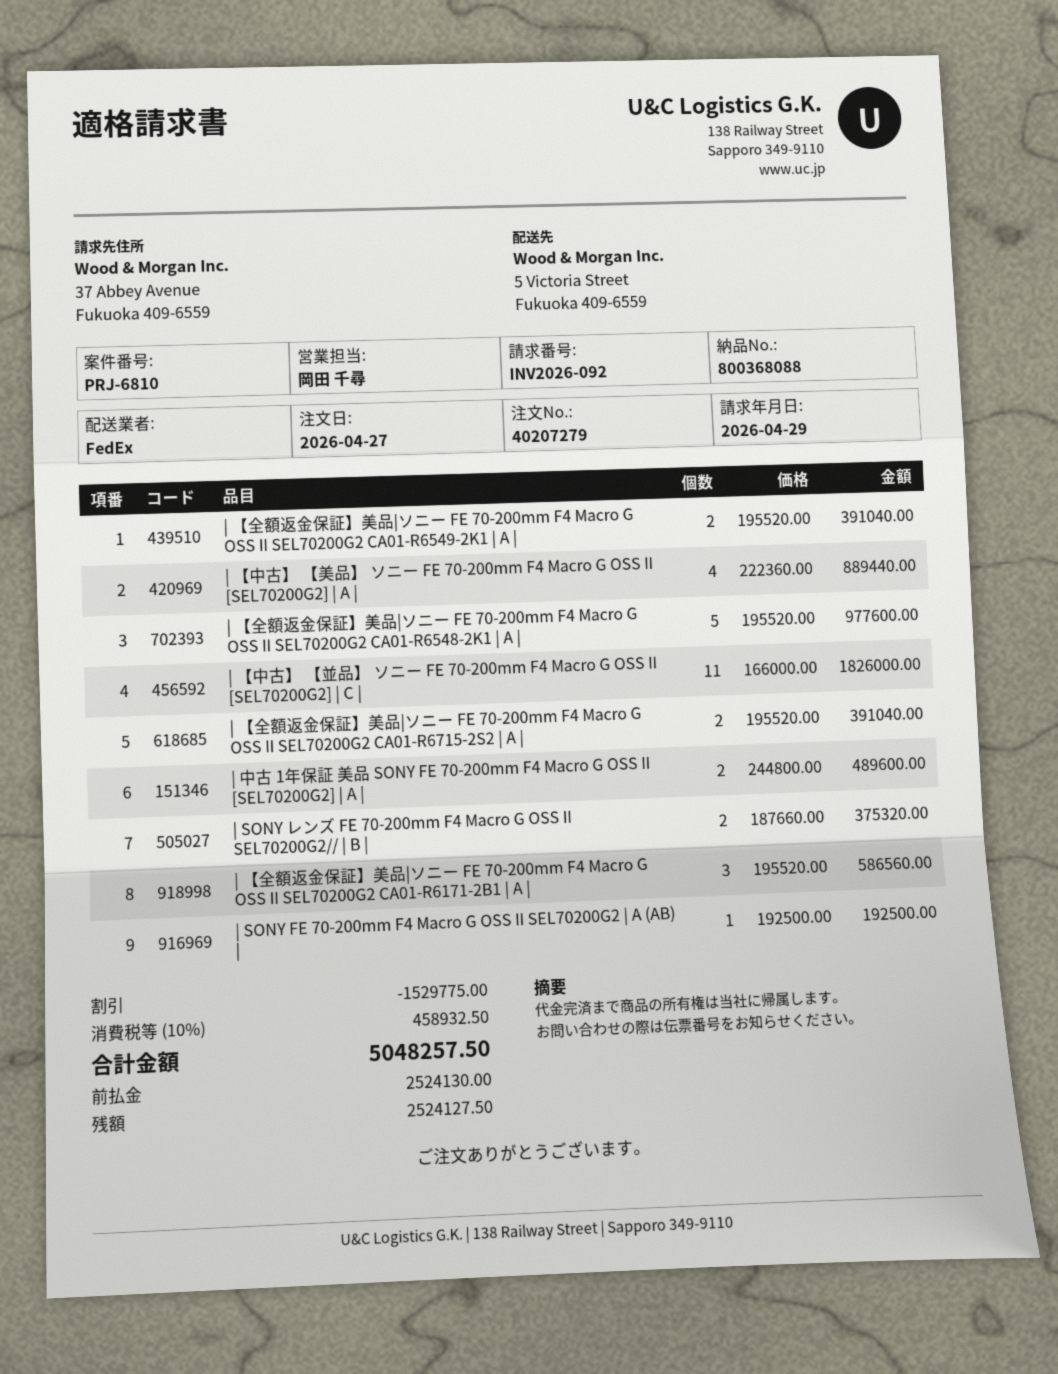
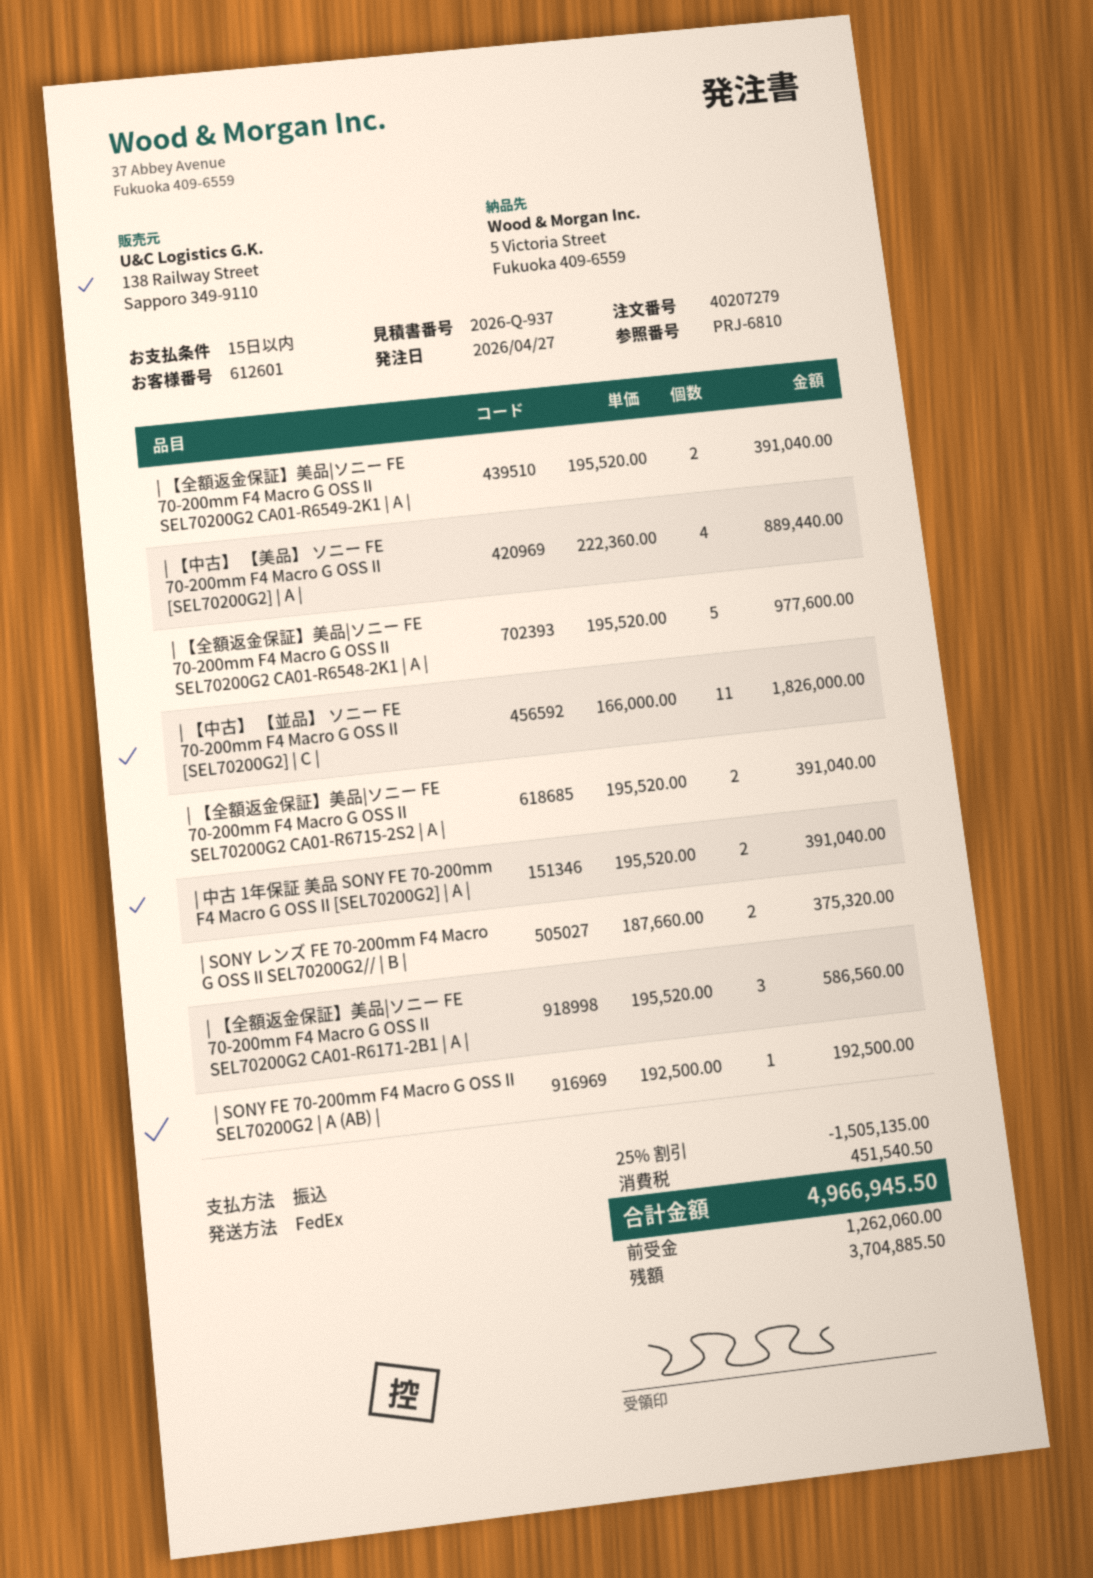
| 中古 1年保証 美品 SONY FE 70-200mm F4 Macro G OSS II [SEL70200G2] | A |: 2 x 244800.00 = 489600.00 -> 2 x 195520.00 = 391040.00
discount: 1529775.00 -> 1505135.00
tax: 458932.50 -> 451540.50
total: 5048257.50 -> 4966945.50
deposit: 2524130.00 -> 1262060.00
balance: 2524127.50 -> 3704885.50

